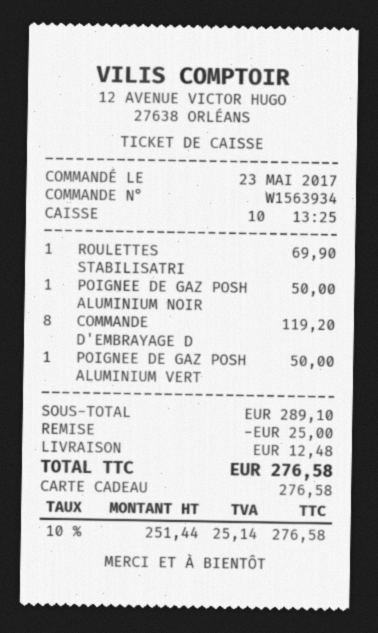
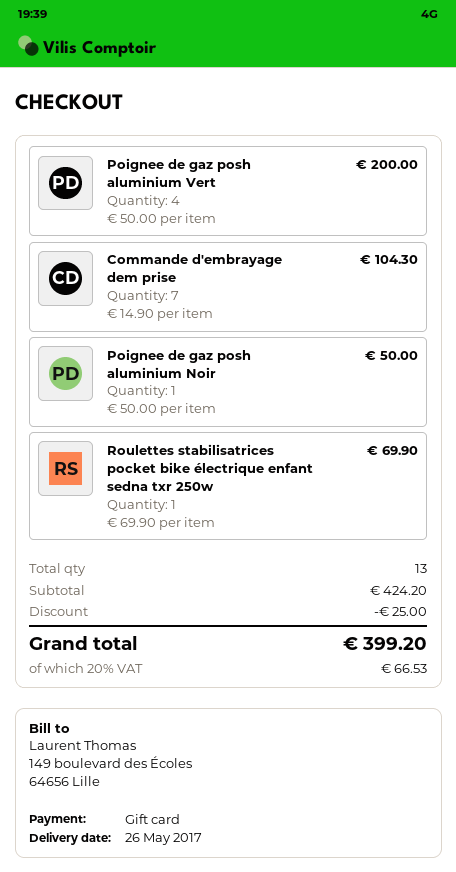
COMMANDE D'EMBRAYAGE D: 8 for 119.20 -> 7 for 104.30
POIGNEE DE GAZ POSH ALUMINIUM VERT: 1 for 50.00 -> 4 for 200.00
subtotal: 289.10 -> 424.20
shipping: 12.48 -> none
tax: 10% = 25.14 -> 20% = 66.53
total: 276.58 -> 399.20

